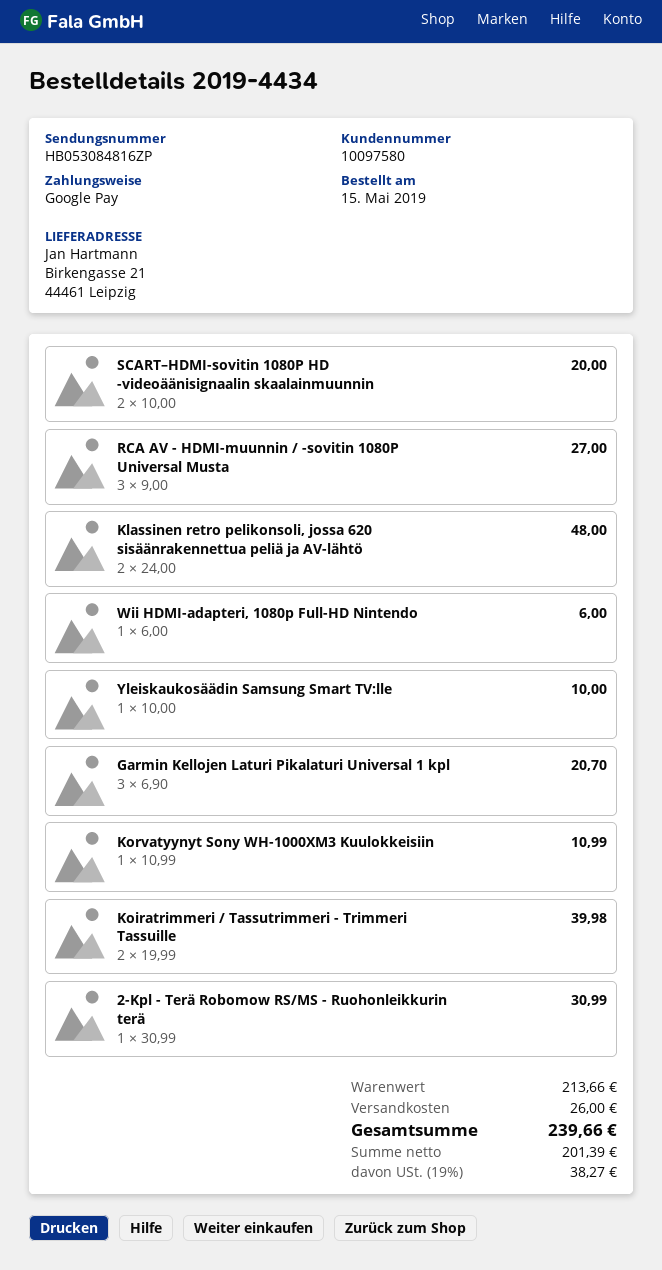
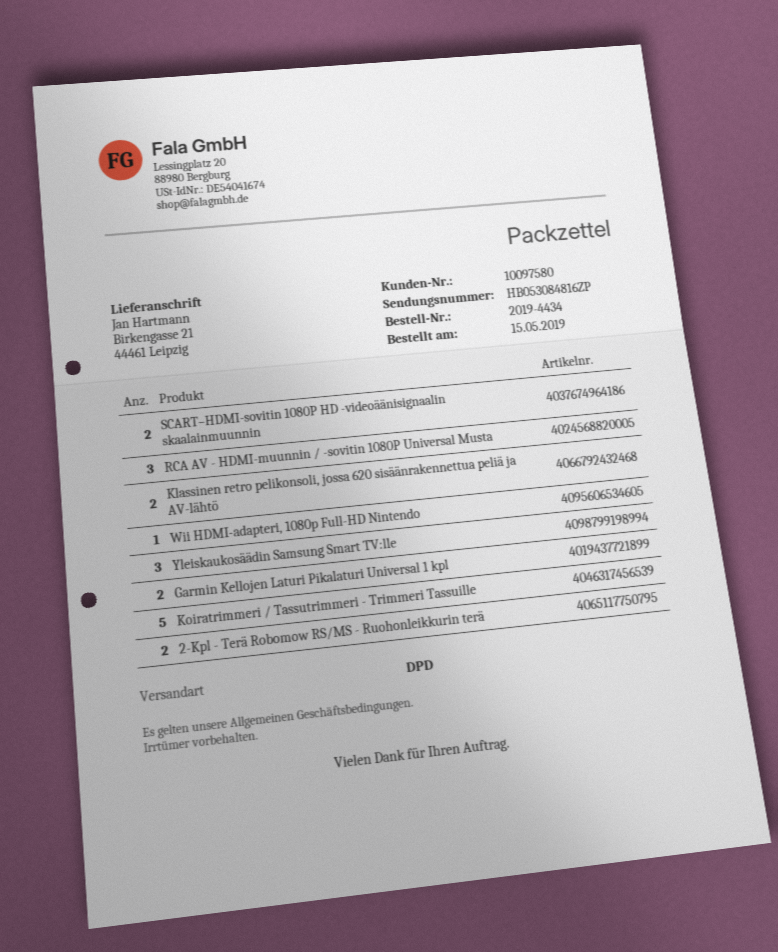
Yleiskaukosäädin Samsung Smart TV:lle: 1 -> 3
Garmin Kellojen Laturi Pikalaturi Universal 1 kpl: 3 -> 2
Korvatyynyt Sony WH-1000XM3 Kuulokkeisiin: 1 -> none
Koiratrimmeri / Tassutrimmeri - Trimmeri Tassuille: 2 -> 5
2-Kpl - Terä Robomow RS/MS - Ruohonleikkurin terä: 1 -> 2

